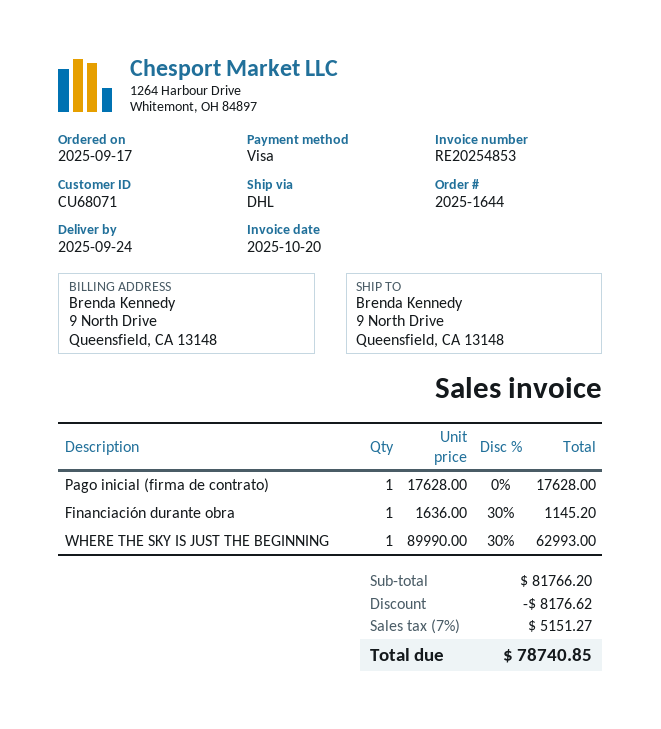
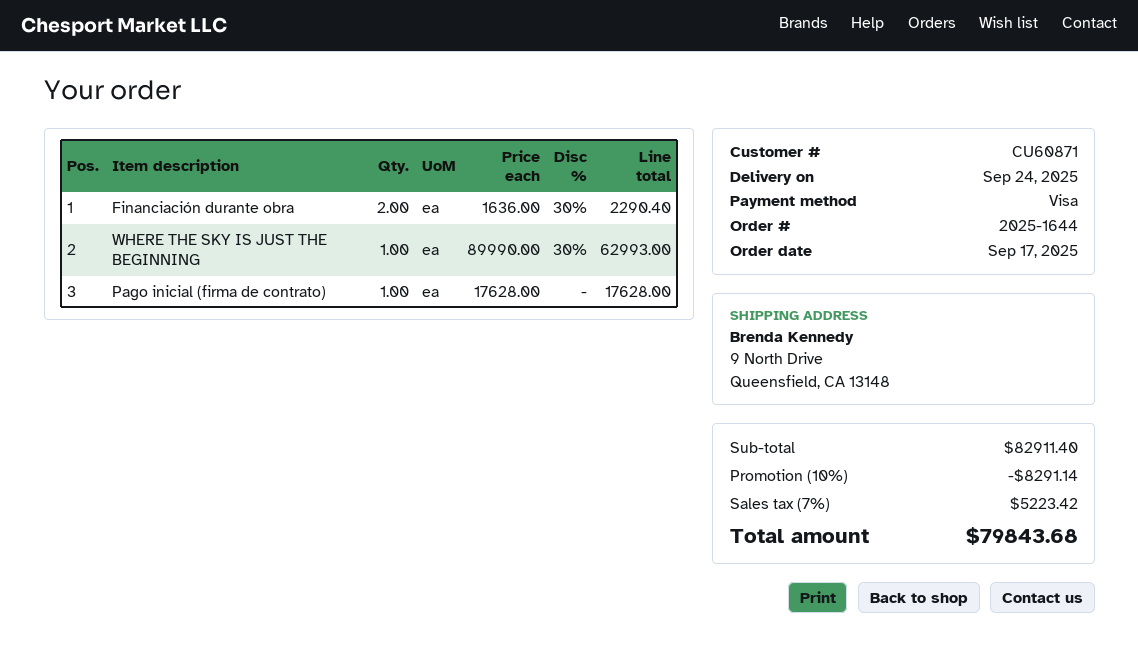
customer number: CU68071 -> CU60871
Financiación durante obra: 1 x 1636.00 - 30% = 1145.20 -> 2 x 1636.00 - 30% = 2290.40
subtotal: 81766.20 -> 82911.40
discount: 8176.62 -> 8291.14
tax: 7% = 5151.27 -> 7% = 5223.42
total: 78740.85 -> 79843.68

